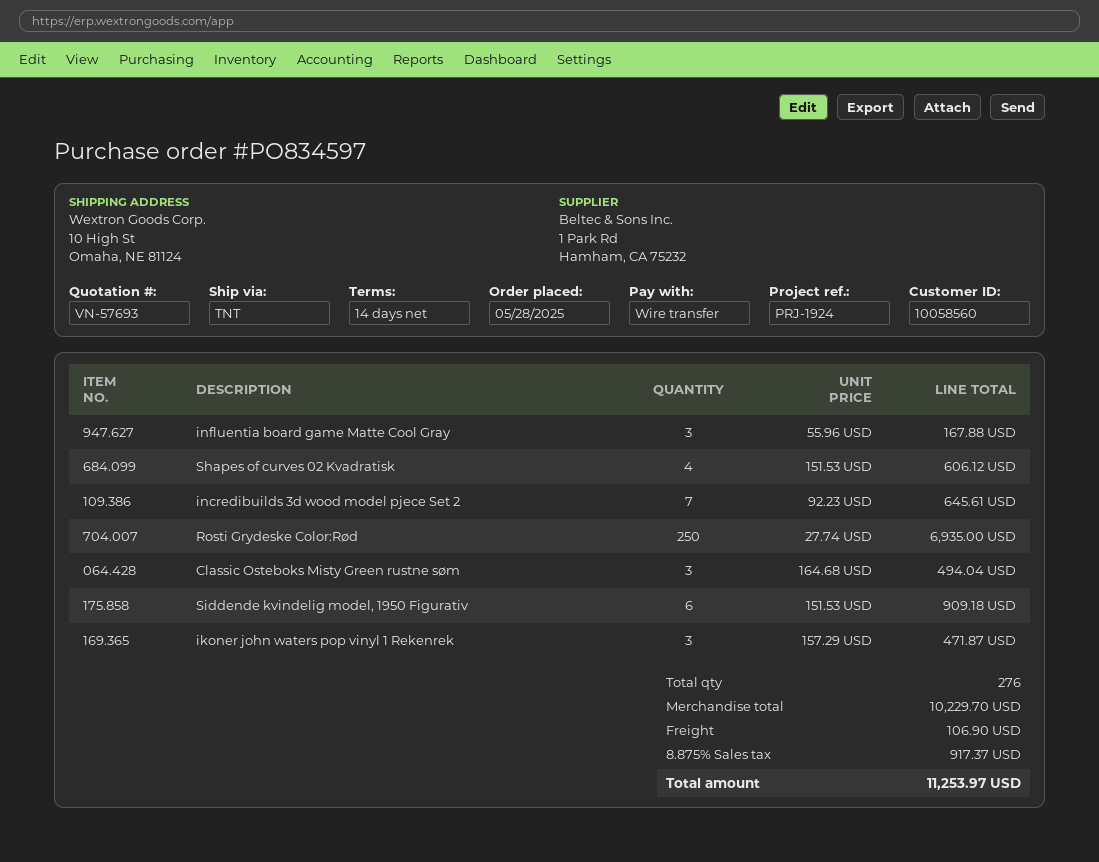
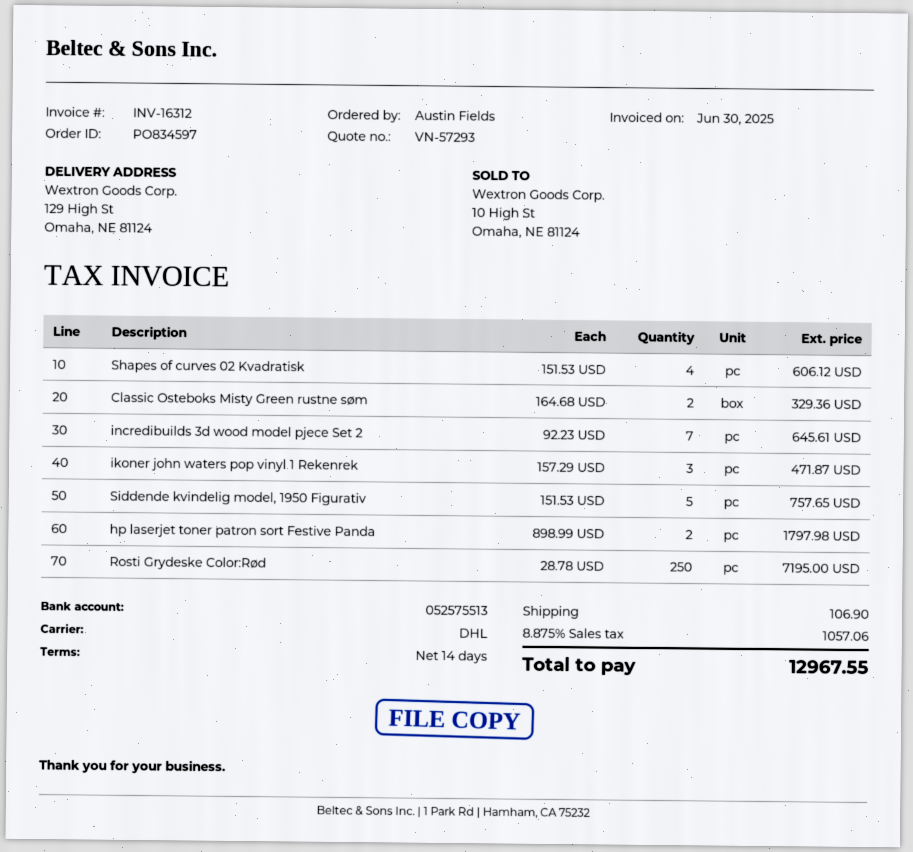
quote number: VN-57693 -> VN-57293
shipping method: TNT -> DHL
ship to: 10 High St, Omaha, NE 81124 -> 129 High St, Omaha, NE 81124
influentia board game Matte Cool Gray: 3 x 55.96 = 167.88 -> none
Rosti Grydeske Color:Rød: 250 x 27.74 = 6935.00 -> 250 x 28.78 = 7195.00
Classic Osteboks Misty Green rustne søm: 3 x 164.68 = 494.04 -> 2 x 164.68 = 329.36
Siddende kvindelig model, 1950 Figurativ: 6 x 151.53 = 909.18 -> 5 x 151.53 = 757.65
hp laserjet toner patron sort Festive Panda: none -> 2 x 898.99 = 1797.98
tax: 8.875% = 917.37 -> 8.875% = 1057.06
total: 11253.97 -> 12967.55

